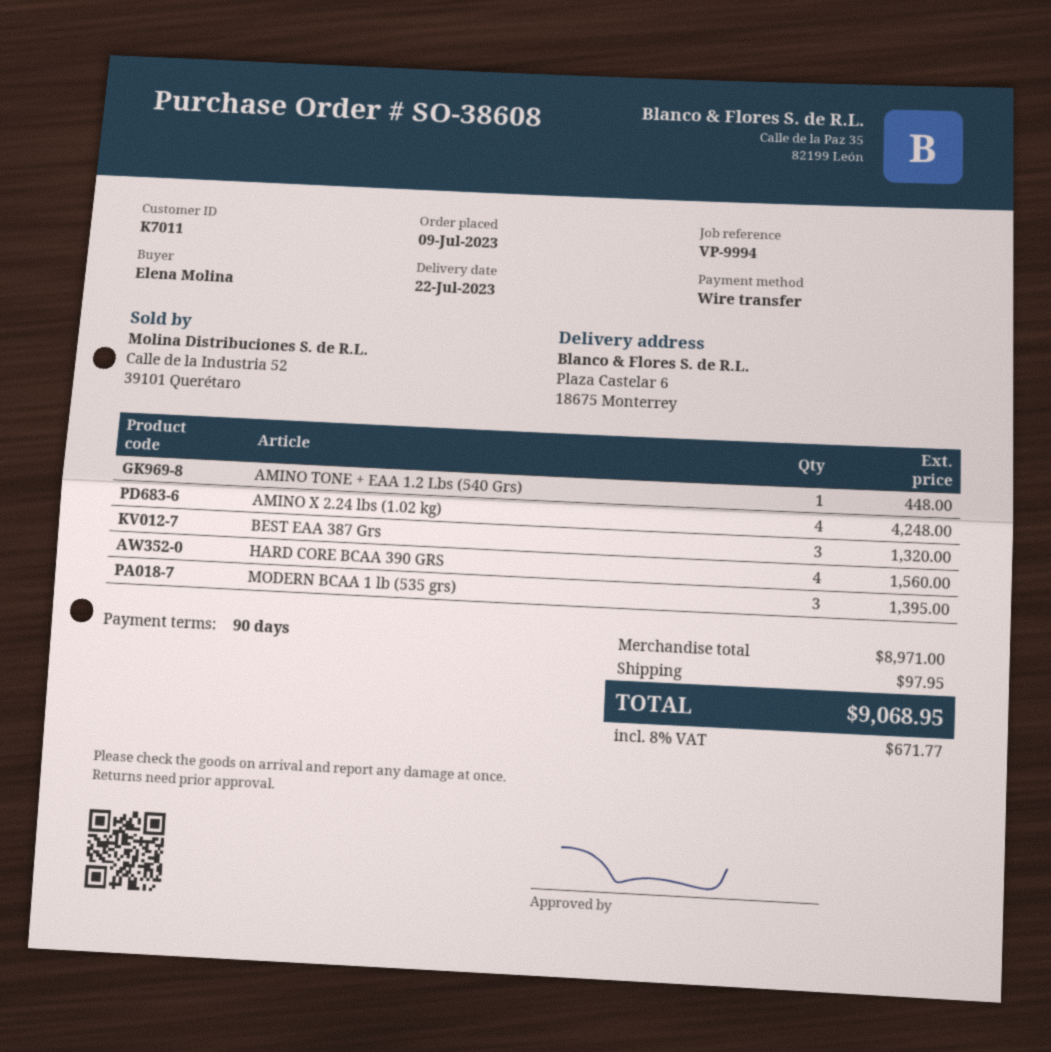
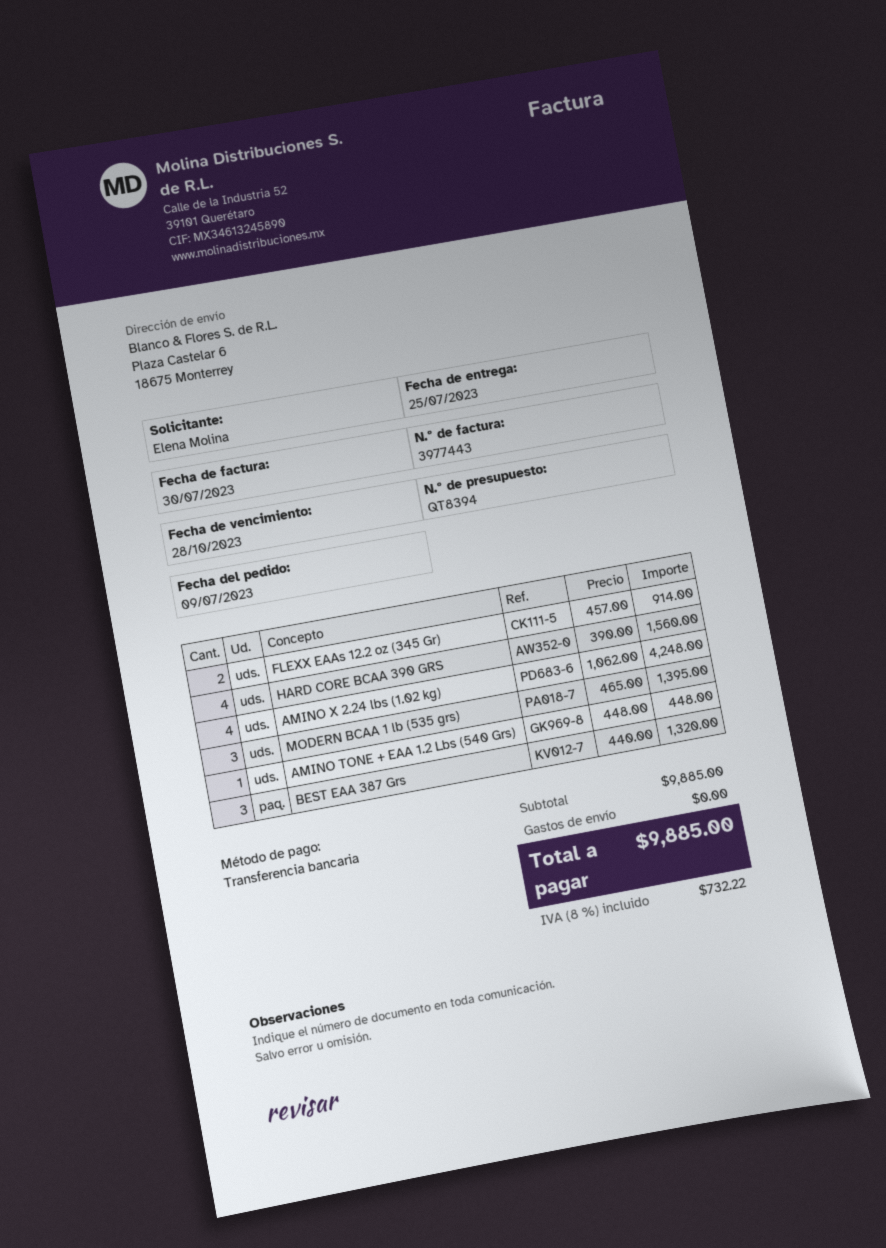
delivery date: 2023-07-22 -> 2023-07-25
FLEXX EAAs 12.2 oz (345 Gr): none -> 2 for 914.00
subtotal: 8971.00 -> 9885.00
shipping: 97.95 -> 0.00
tax: 8% = 671.77 -> 8% = 732.22
total: 9068.95 -> 9885.00

